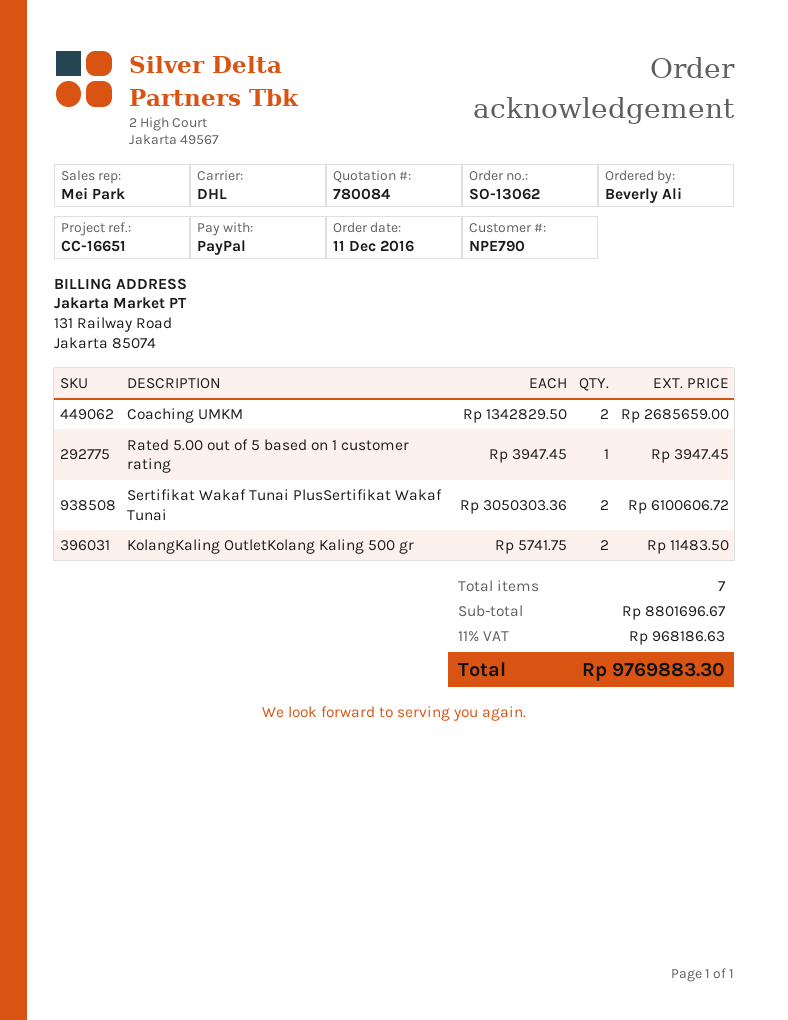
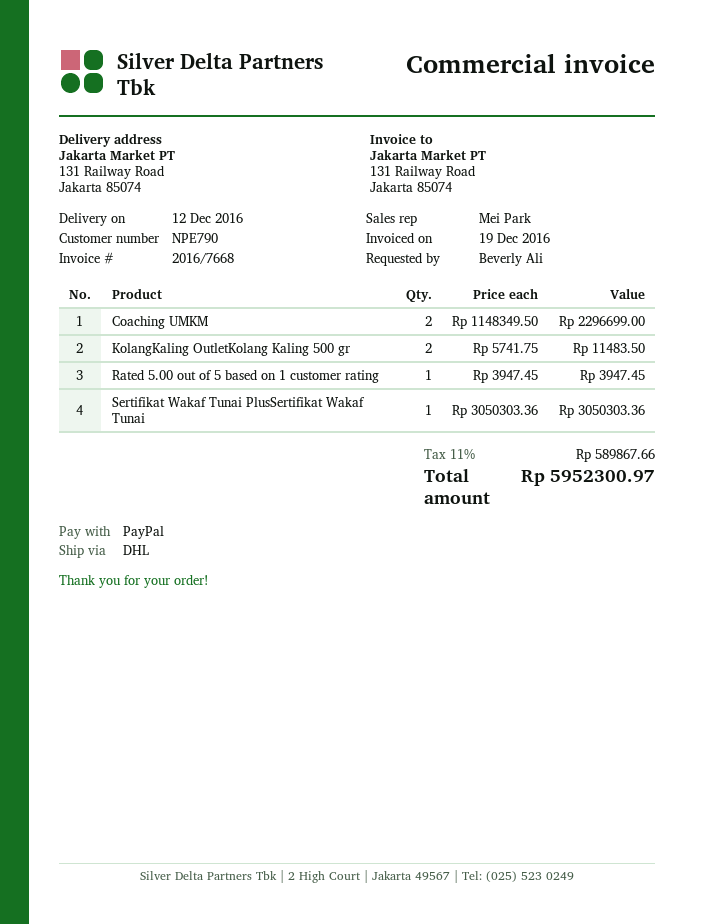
Coaching UMKM: 2 x 1342829.50 = 2685659.00 -> 2 x 1148349.50 = 2296699.00
Sertifikat Wakaf Tunai PlusSertifikat Wakaf Tunai: 2 x 3050303.36 = 6100606.72 -> 1 x 3050303.36 = 3050303.36
tax: 11% = 968186.63 -> 11% = 589867.66
total: 9769883.30 -> 5952300.97

